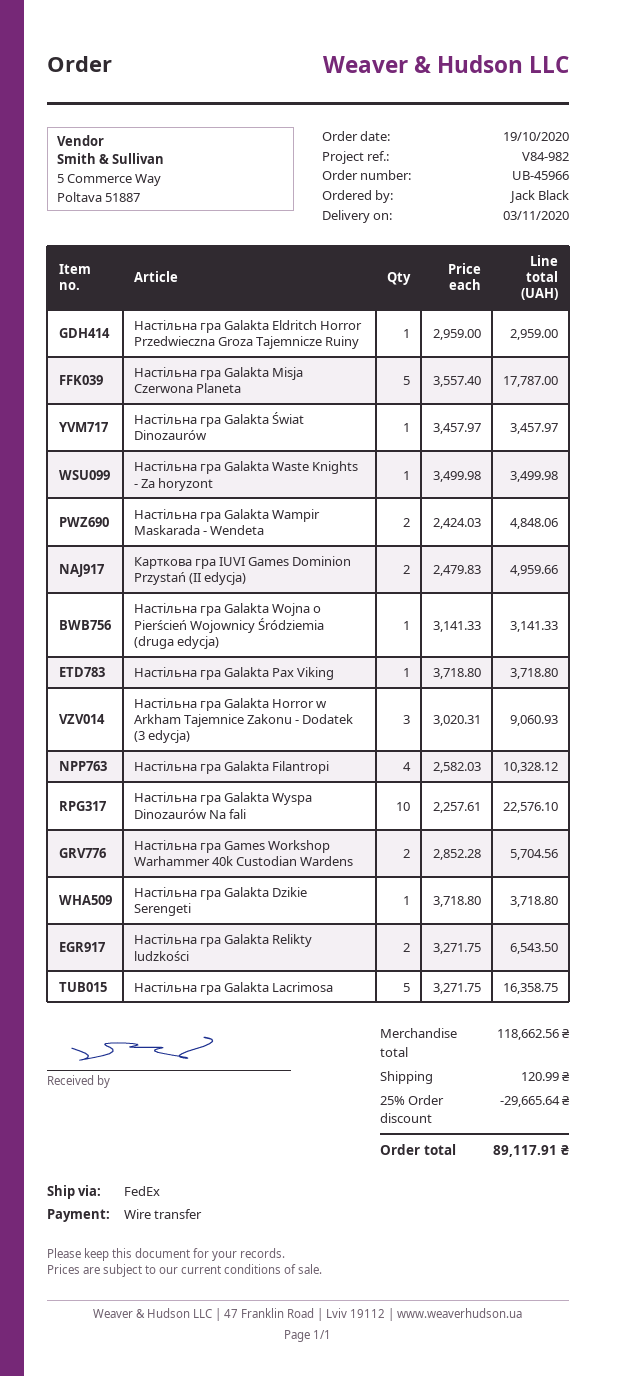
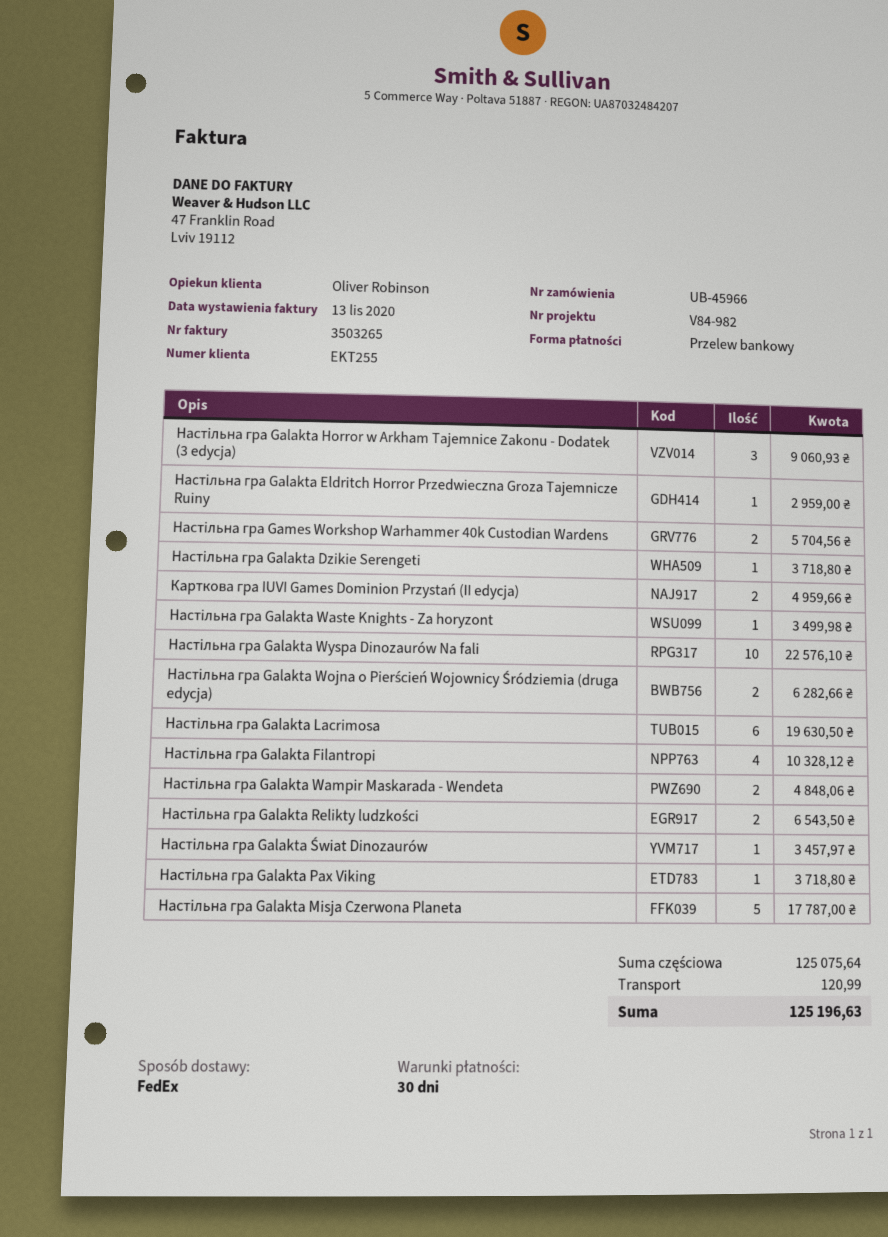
Настільна гра Galakta Wojna o Pierścień Wojownicy Śródziemia (druga edycja): 1 for 3141.33 -> 2 for 6282.66
Настільна гра Galakta Lacrimosa: 5 for 16358.75 -> 6 for 19630.50
subtotal: 118662.56 -> 125075.64
discount: 25% = 29665.64 -> none
total: 89117.91 -> 125196.63

